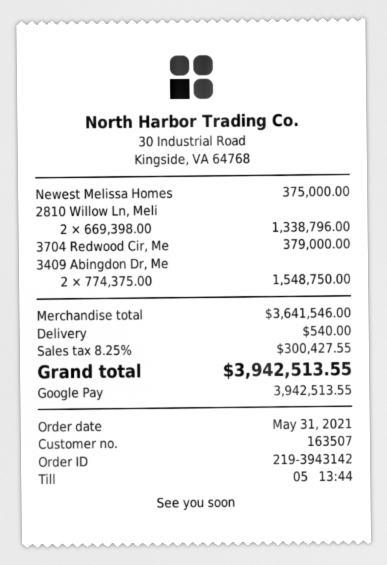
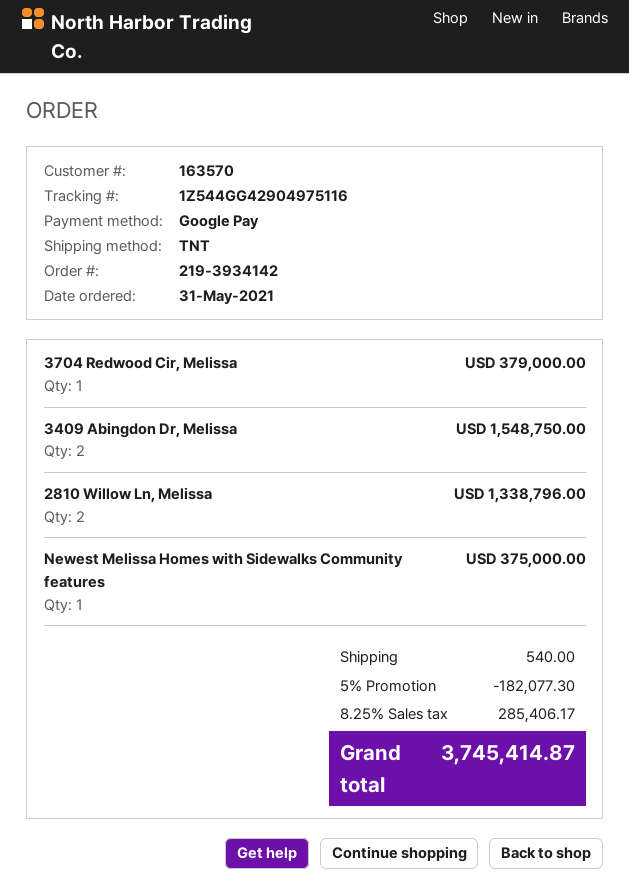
order number: 219-3943142 -> 219-3934142
customer number: 163507 -> 163570
discount: none -> 5% = 182077.30
tax: 8.25% = 300427.55 -> 8.25% = 285406.17
total: 3942513.55 -> 3745414.87

